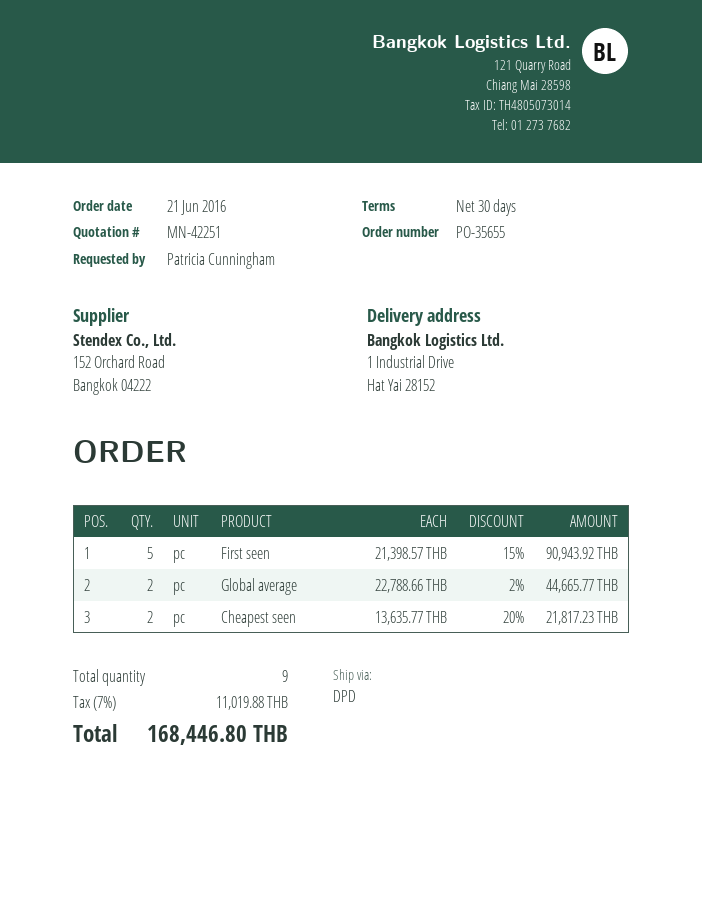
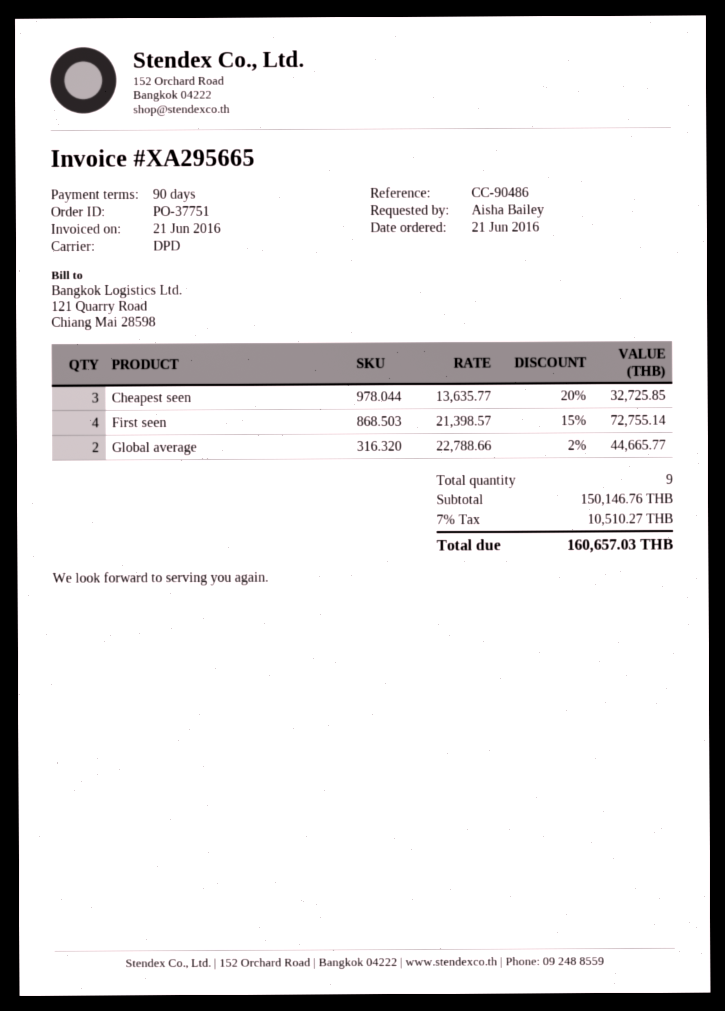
order number: PO-35655 -> PO-37751
payment terms: 30 days -> 90 days
ordered by: Patricia Cunningham -> Aisha Bailey
First seen: 5 x 21398.57 - 15% = 90943.92 -> 4 x 21398.57 - 15% = 72755.14
Cheapest seen: 2 x 13635.77 - 20% = 21817.23 -> 3 x 13635.77 - 20% = 32725.85
tax: 7% = 11019.88 -> 7% = 10510.27
total: 168446.80 -> 160657.03

